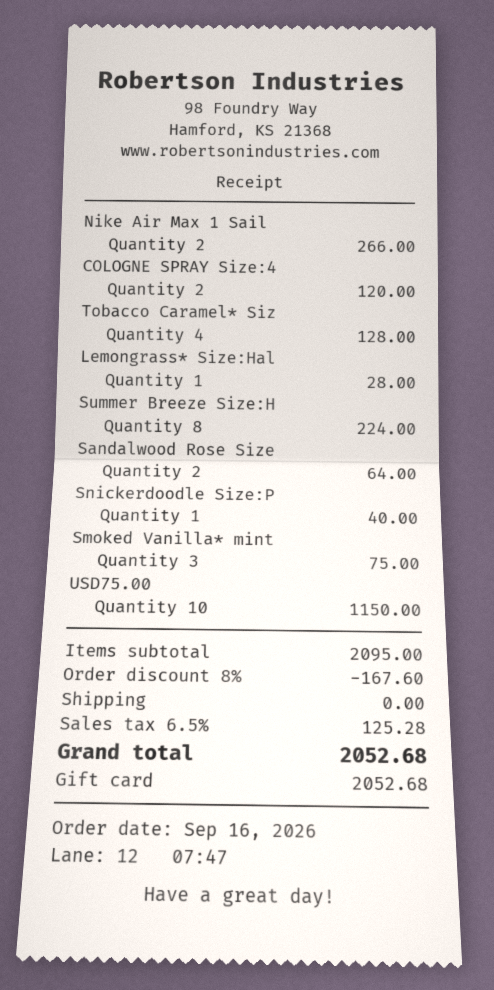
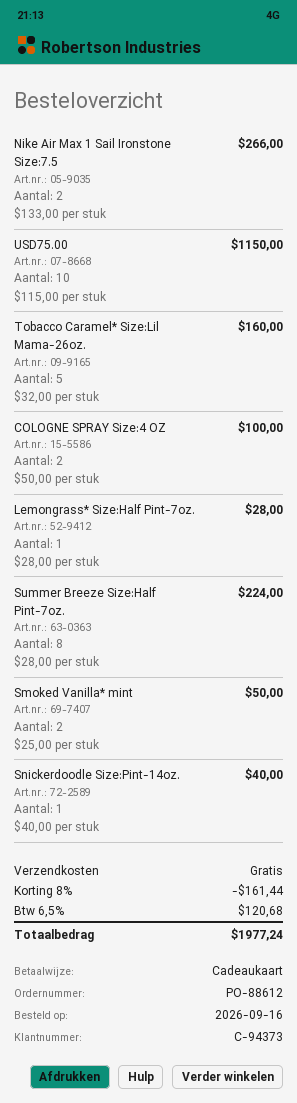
COLOGNE SPRAY Size:4: 2 for 120.00 -> 2 for 100.00
Tobacco Caramel* Siz: 4 for 128.00 -> 5 for 160.00
Sandalwood Rose Size: 2 for 64.00 -> none
Smoked Vanilla* mint: 3 for 75.00 -> 2 for 50.00
discount: 8% = 167.60 -> 8% = 161.44
tax: 6.5% = 125.28 -> 6.5% = 120.68
total: 2052.68 -> 1977.24

